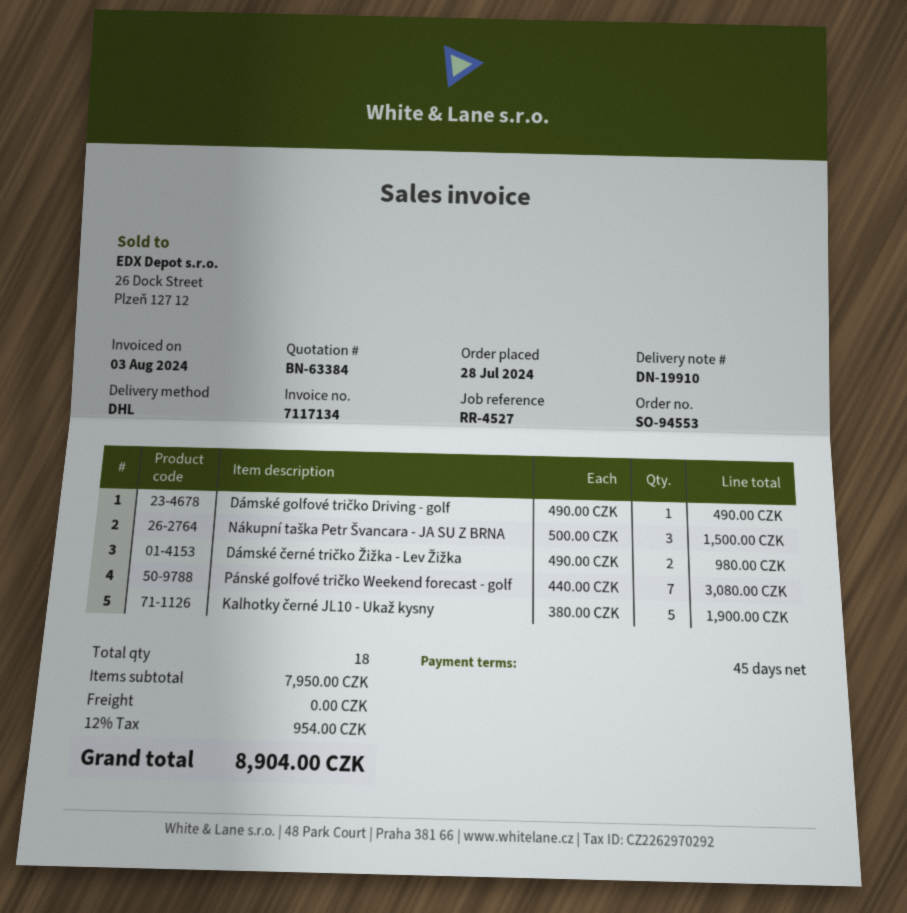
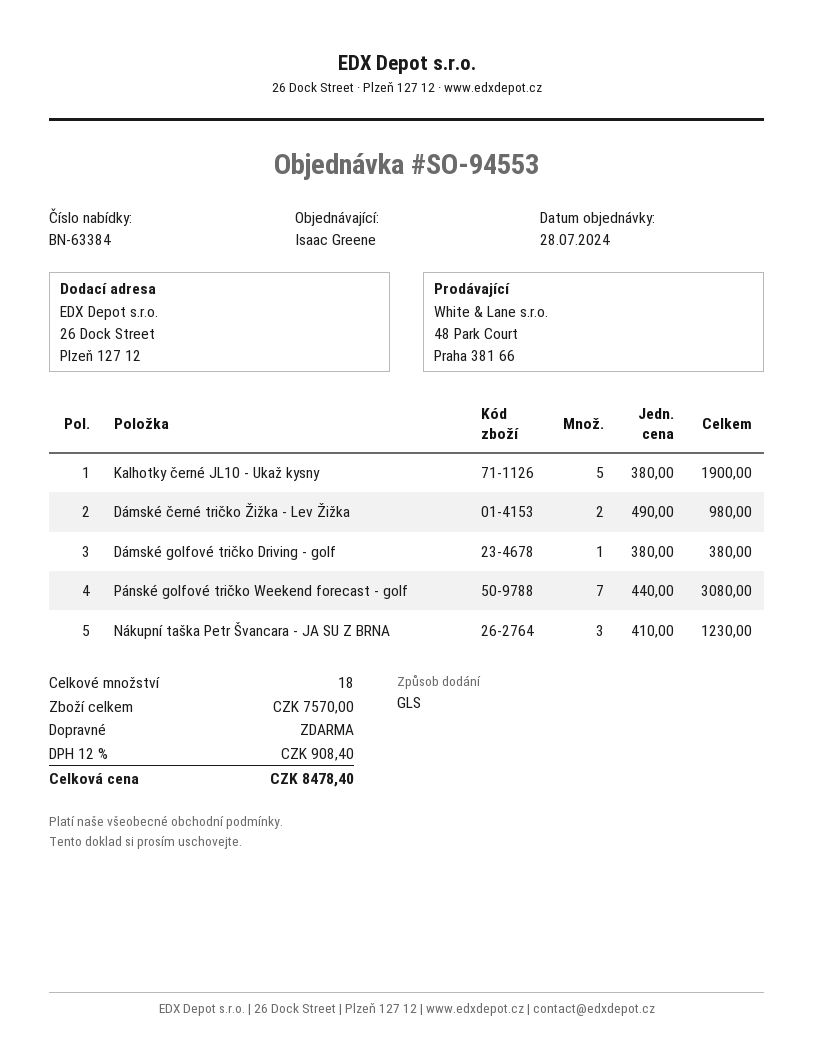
shipping method: DHL -> GLS
Dámské golfové tričko Driving - golf: 1 x 490.00 = 490.00 -> 1 x 380.00 = 380.00
Nákupní taška Petr Švancara - JA SU Z BRNA: 3 x 500.00 = 1500.00 -> 3 x 410.00 = 1230.00
subtotal: 7950.00 -> 7570.00
tax: 12% = 954.00 -> 12% = 908.40
total: 8904.00 -> 8478.40

